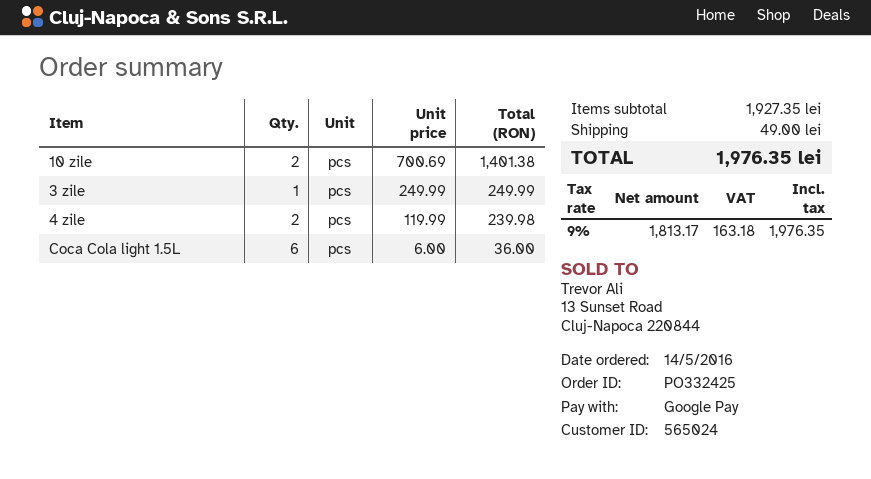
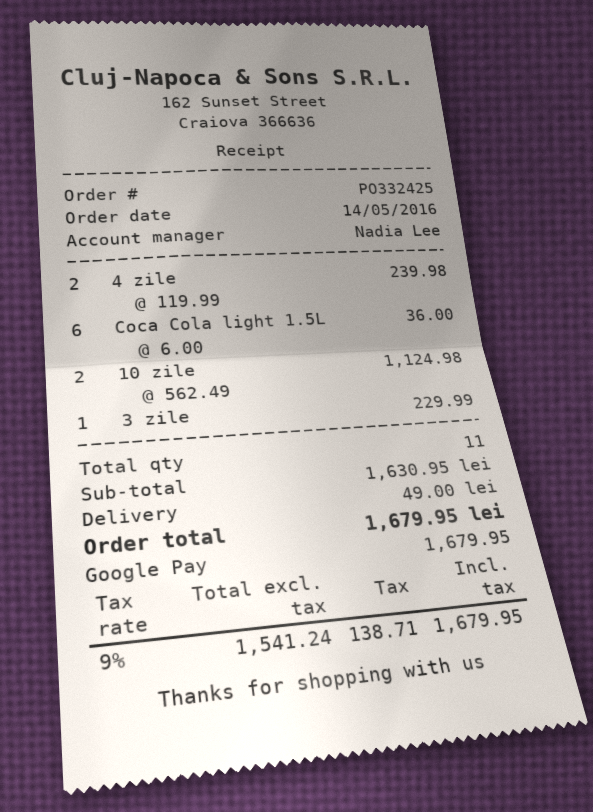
10 zile: 2 x 700.69 = 1401.38 -> 2 x 562.49 = 1124.98
3 zile: 1 x 249.99 = 249.99 -> 1 x 229.99 = 229.99
subtotal: 1927.35 -> 1630.95
net: 1813.17 -> 1541.24
tax: 9% = 163.18 -> 9% = 138.71
total: 1976.35 -> 1679.95

